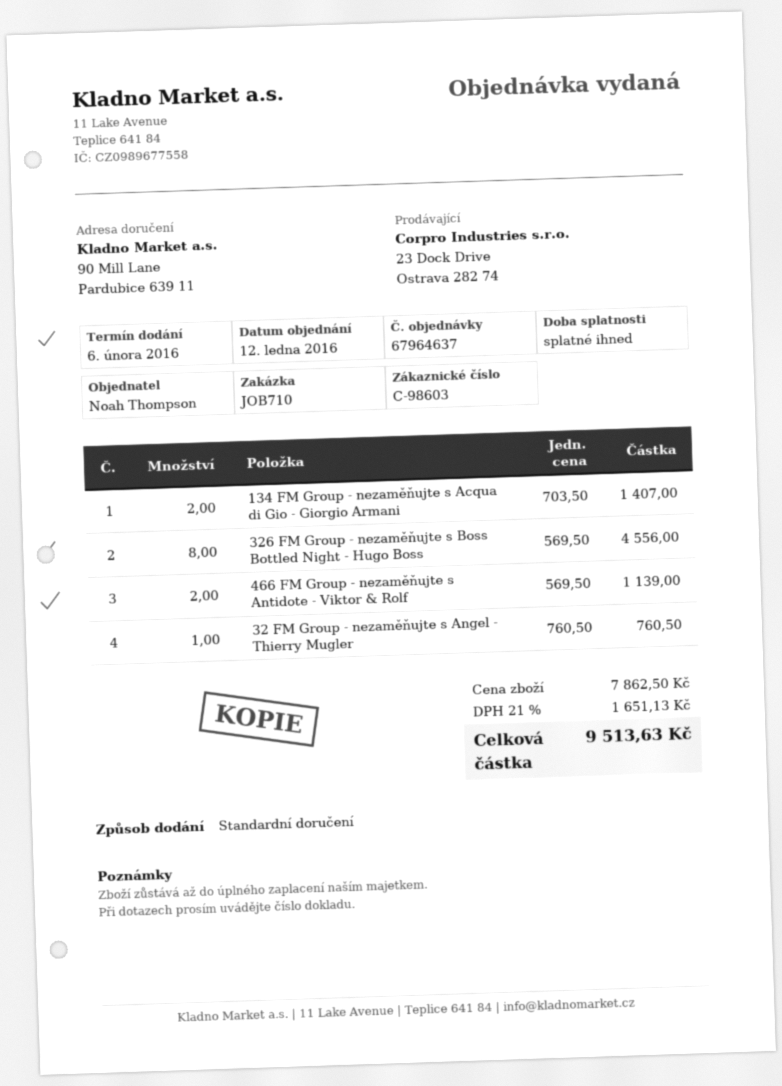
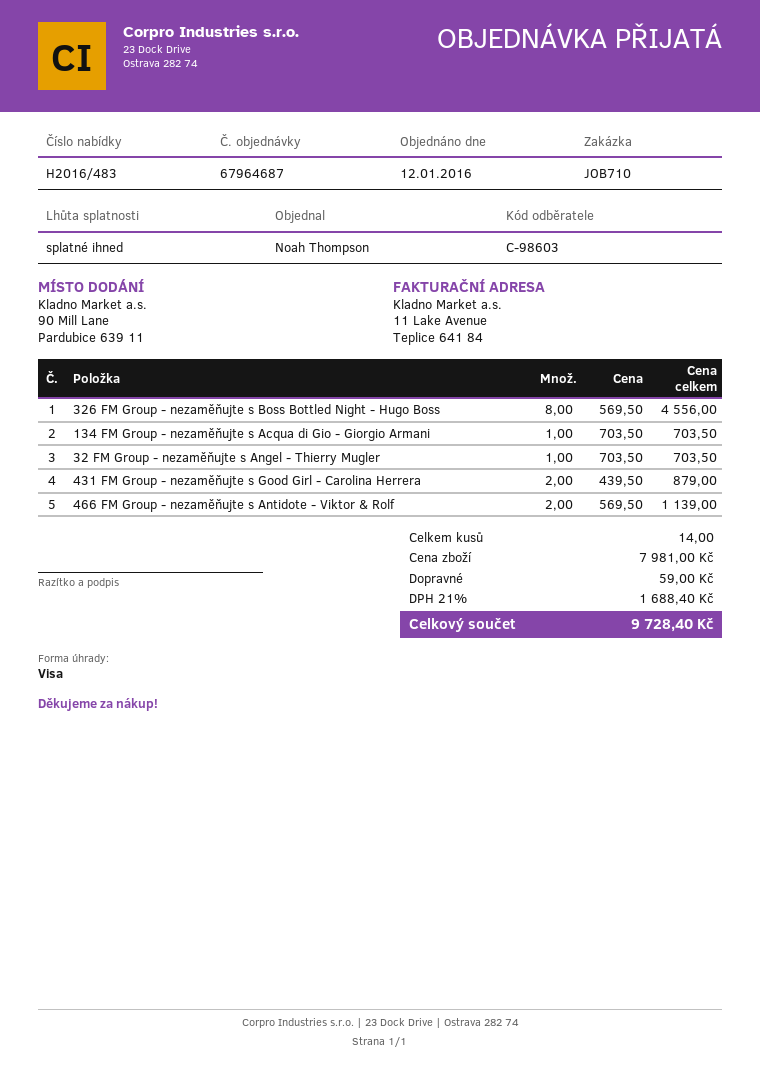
order number: 67964637 -> 67964687
134 FM Group - nezaměňujte s Acqua di Gio - Giorgio Armani: 2 x 703.50 = 1407.00 -> 1 x 703.50 = 703.50
32 FM Group - nezaměňujte s Angel - Thierry Mugler: 1 x 760.50 = 760.50 -> 1 x 703.50 = 703.50
431 FM Group - nezaměňujte s Good Girl - Carolina Herrera: none -> 2 x 439.50 = 879.00
subtotal: 7862.50 -> 7981.00
shipping: none -> 59.00
tax: 21% = 1651.13 -> 21% = 1688.40
total: 9513.63 -> 9728.40

